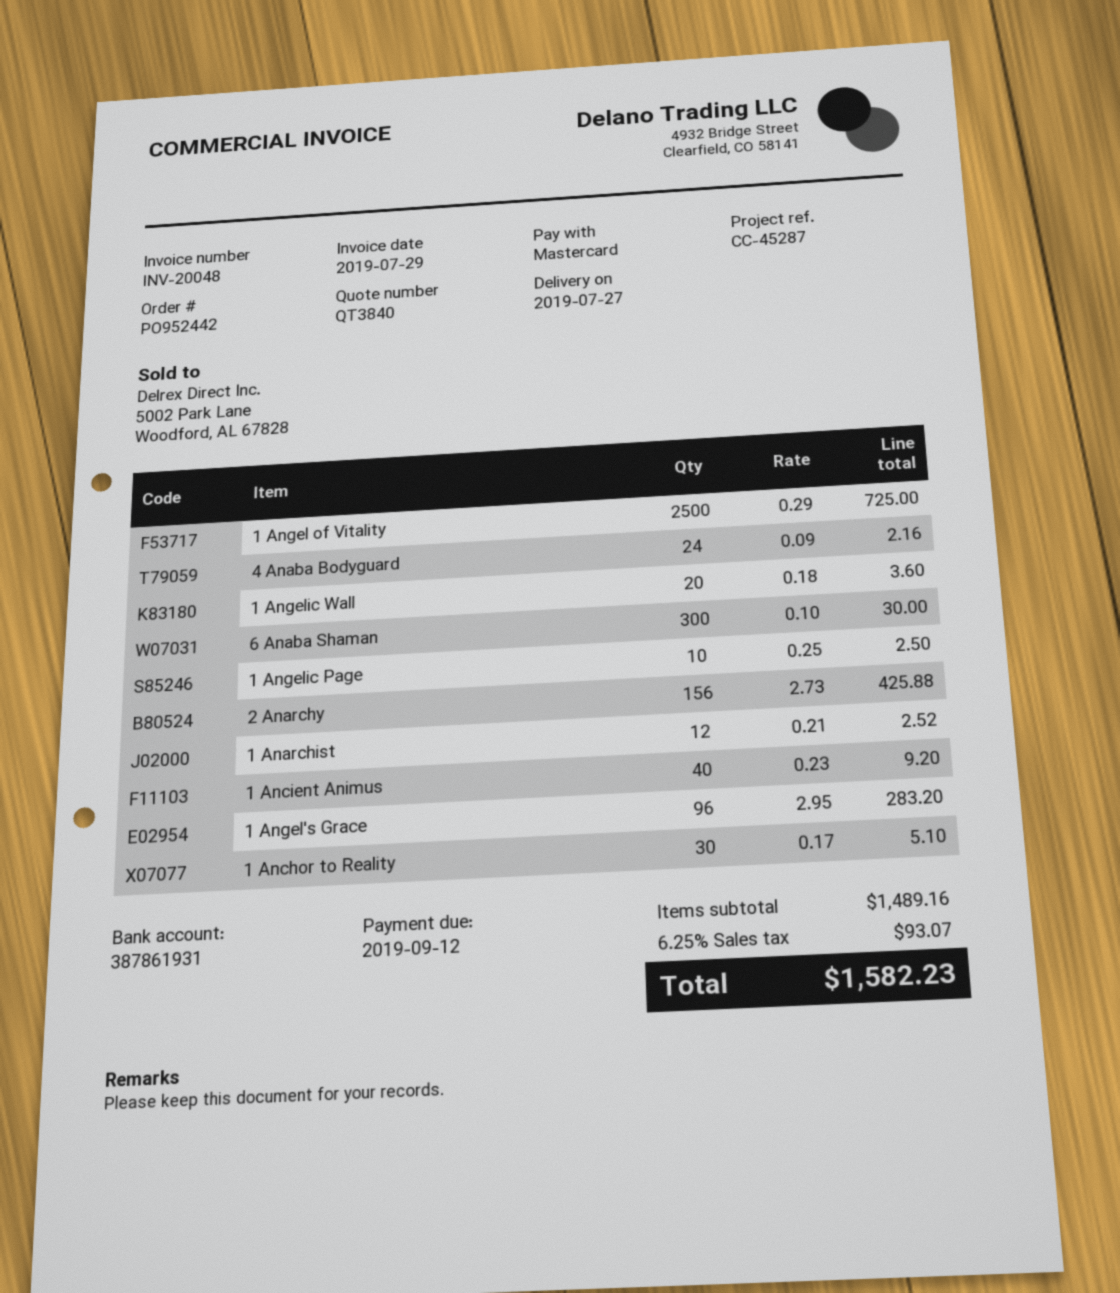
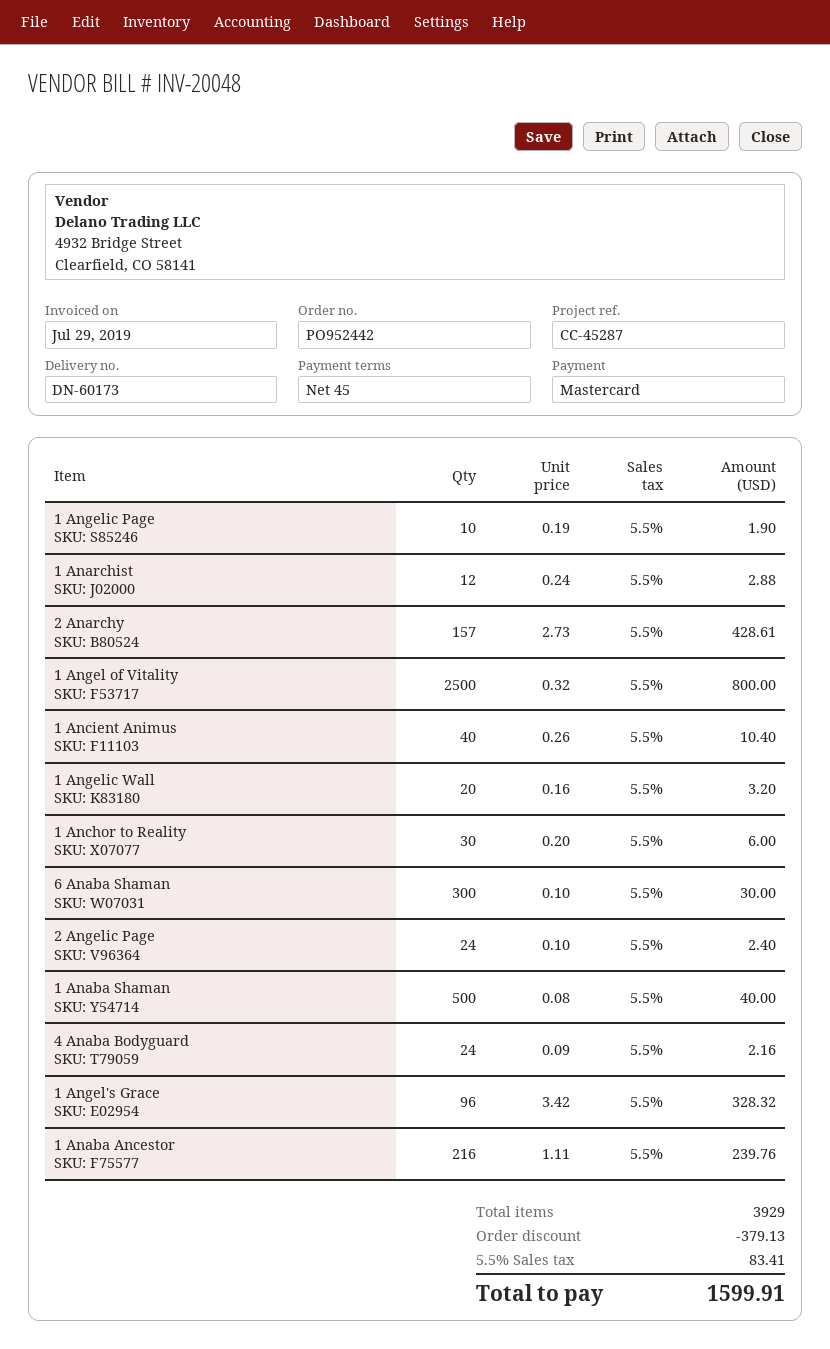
1 Angel of Vitality: 2500 x 0.29 = 725.00 -> 2500 x 0.32 = 800.00
1 Angelic Wall: 20 x 0.18 = 3.60 -> 20 x 0.16 = 3.20
1 Angelic Page: 10 x 0.25 = 2.50 -> 10 x 0.19 = 1.90
2 Anarchy: 156 x 2.73 = 425.88 -> 157 x 2.73 = 428.61
1 Anarchist: 12 x 0.21 = 2.52 -> 12 x 0.24 = 2.88
1 Ancient Animus: 40 x 0.23 = 9.20 -> 40 x 0.26 = 10.40
1 Angel's Grace: 96 x 2.95 = 283.20 -> 96 x 3.42 = 328.32
1 Anchor to Reality: 30 x 0.17 = 5.10 -> 30 x 0.20 = 6.00
2 Angelic Page: none -> 24 x 0.10 = 2.40
1 Anaba Shaman: none -> 500 x 0.08 = 40.00
1 Anaba Ancestor: none -> 216 x 1.11 = 239.76
discount: none -> 379.13
tax: 6.25% = 93.07 -> 5.5% = 83.41
total: 1582.23 -> 1599.91

